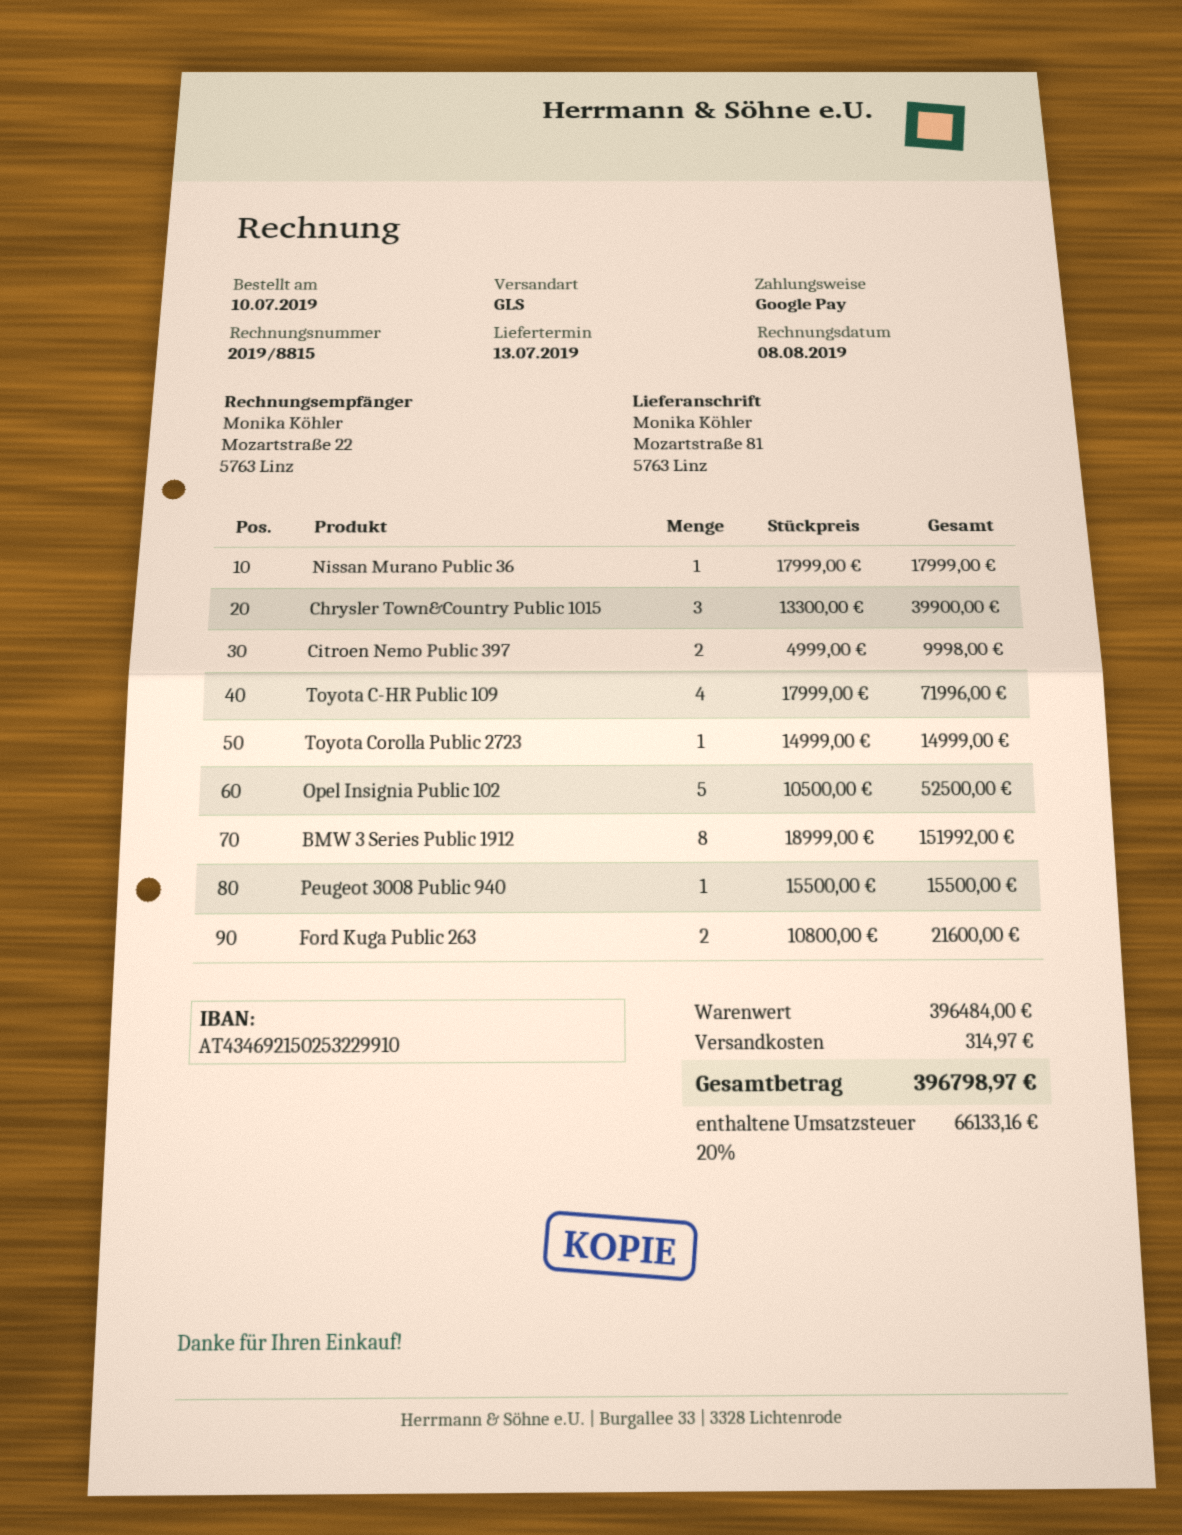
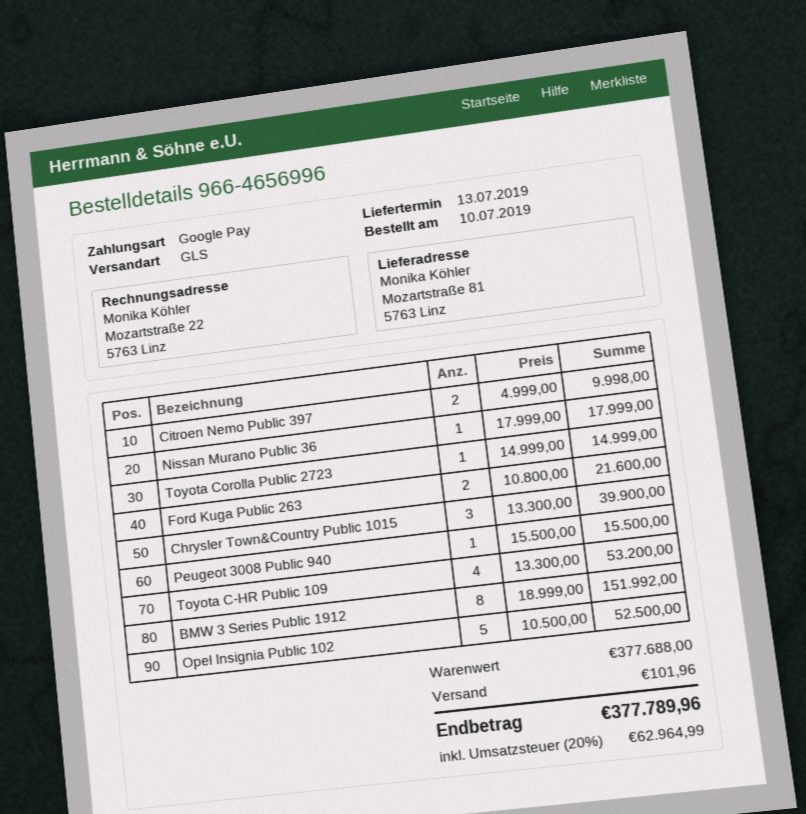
Toyota C-HR Public 109: 4 x 17999.00 = 71996.00 -> 4 x 13300.00 = 53200.00
subtotal: 396484.00 -> 377688.00
shipping: 314.97 -> 101.96
tax: 20% = 66133.16 -> 20% = 62964.99
total: 396798.97 -> 377789.96

